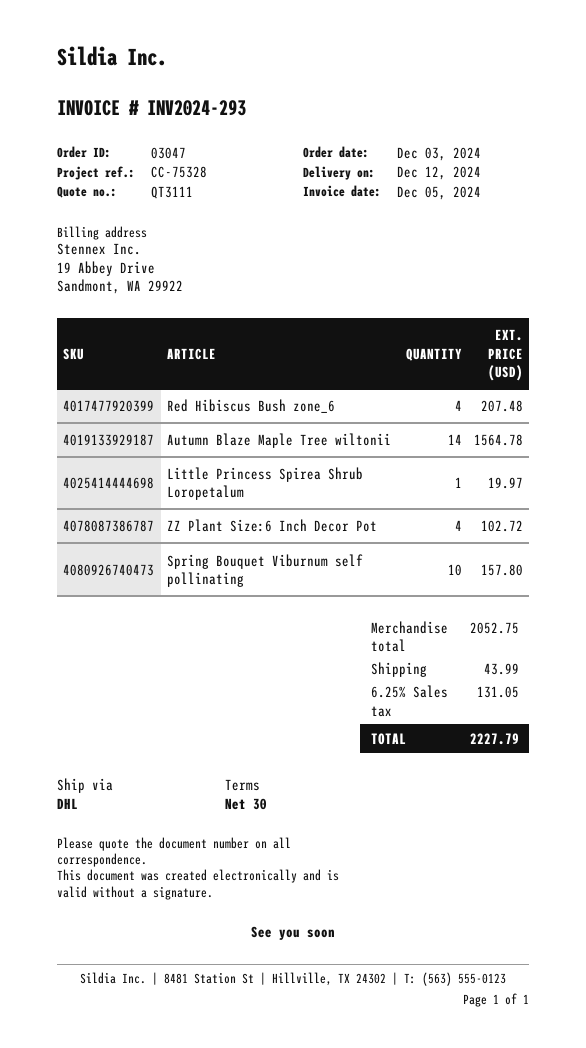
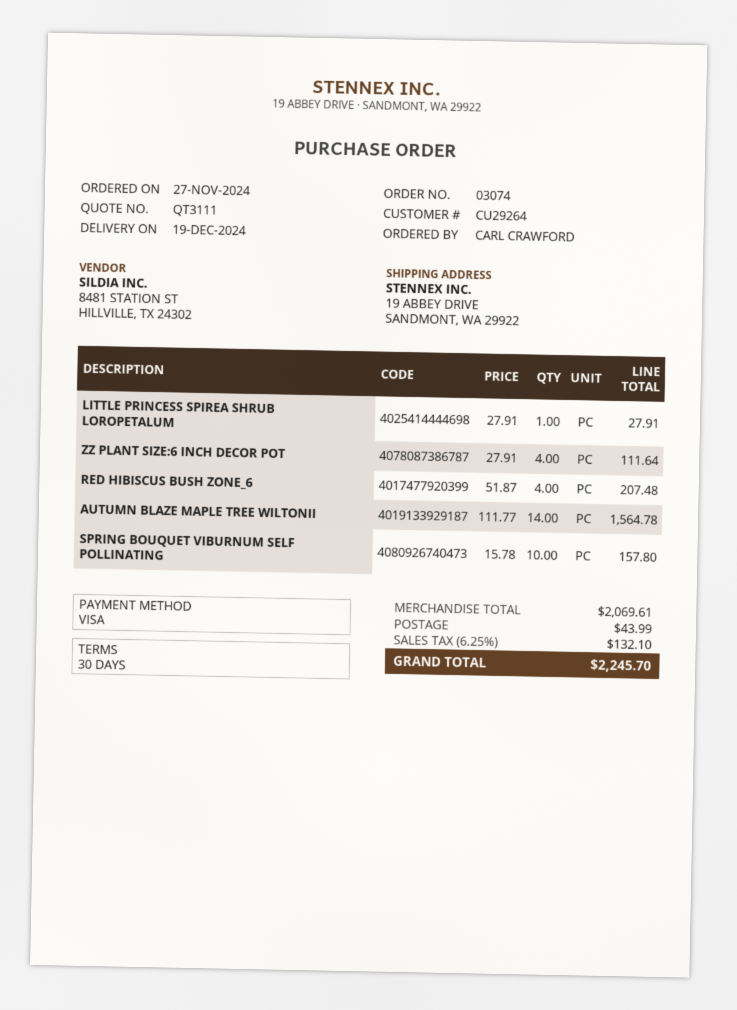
order number: 03047 -> 03074
order date: 2024-12-03 -> 2024-11-27
delivery date: 2024-12-12 -> 2024-12-19
Little Princess Spirea Shrub Loropetalum: 1 for 19.97 -> 1 for 27.91
ZZ Plant Size:6 Inch Decor Pot: 4 for 102.72 -> 4 for 111.64
subtotal: 2052.75 -> 2069.61
tax: 6.25% = 131.05 -> 6.25% = 132.10
total: 2227.79 -> 2245.70

